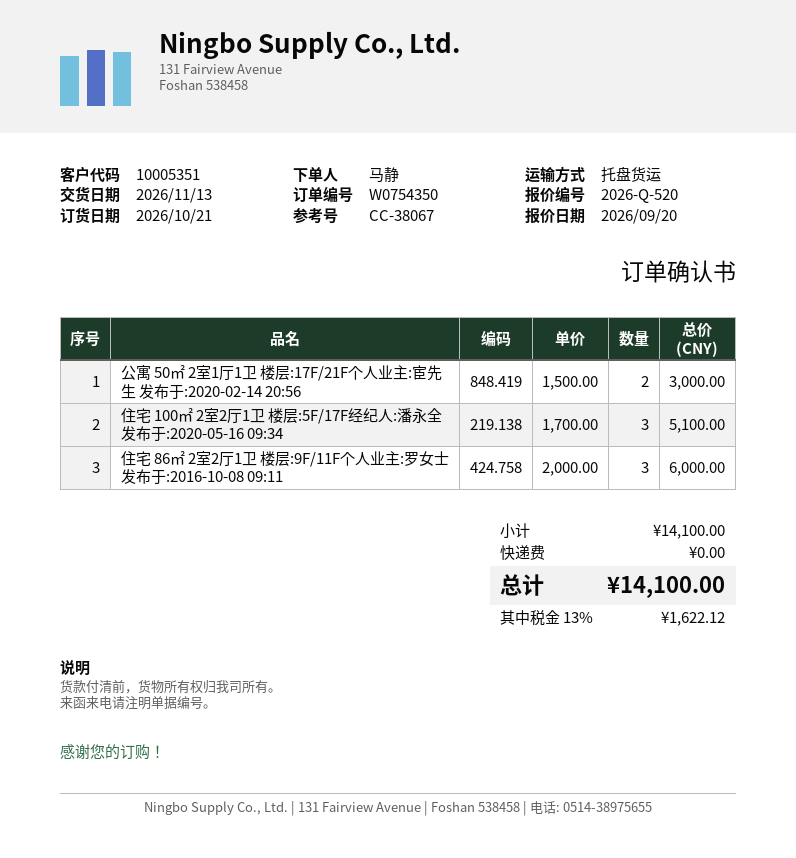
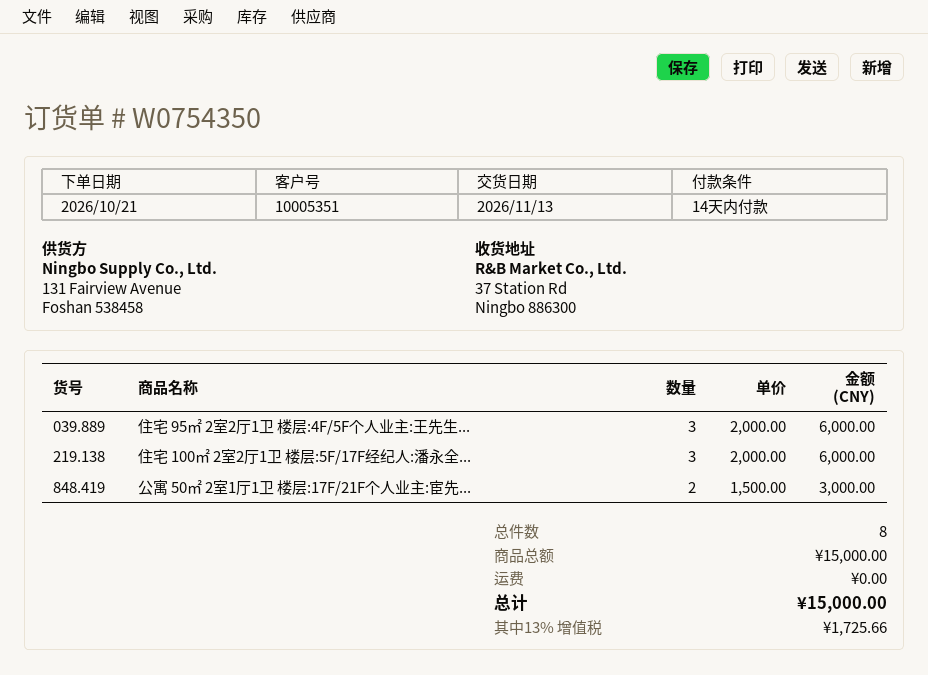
住宅 100㎡ 2室2厅1卫 楼层:5F/17F经纪人:潘永全 发布于:2020-05-16 09:34: 3 x 1700.00 = 5100.00 -> 3 x 2000.00 = 6000.00
住宅 86㎡ 2室2厅1卫 楼层:9F/11F个人业主:罗女士 发布于:2016-10-08 09:11: 3 x 2000.00 = 6000.00 -> none
住宅 95㎡ 2室2厅1卫 楼层:4F/5F个人业主:王先生...: none -> 3 x 2000.00 = 6000.00
subtotal: 14100.00 -> 15000.00
tax: 13% = 1622.12 -> 13% = 1725.66
total: 14100.00 -> 15000.00

